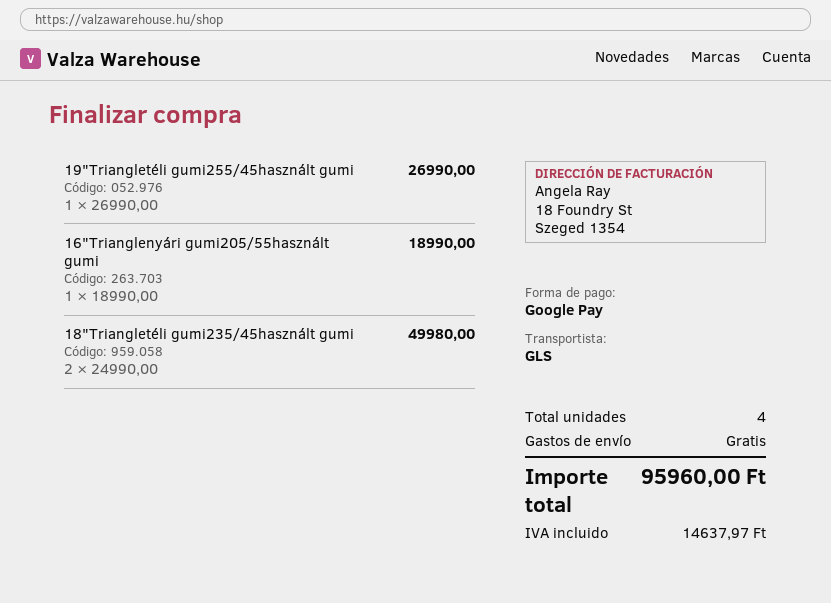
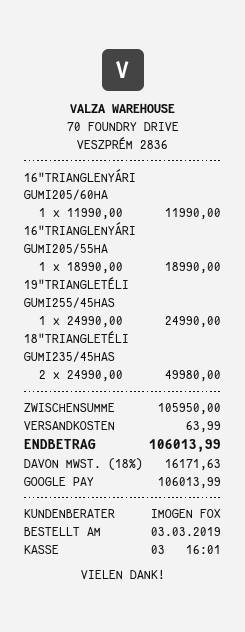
19"Triangletéli gumi255/45használt gumi: 1 x 26990.00 = 26990.00 -> 1 x 24990.00 = 24990.00
16"TRIANGLENYÁRI GUMI205/60HA: none -> 1 x 11990.00 = 11990.00
shipping: 0.00 -> 63.99
tax: 14637.97 -> 16171.63
total: 95960.00 -> 106013.99

